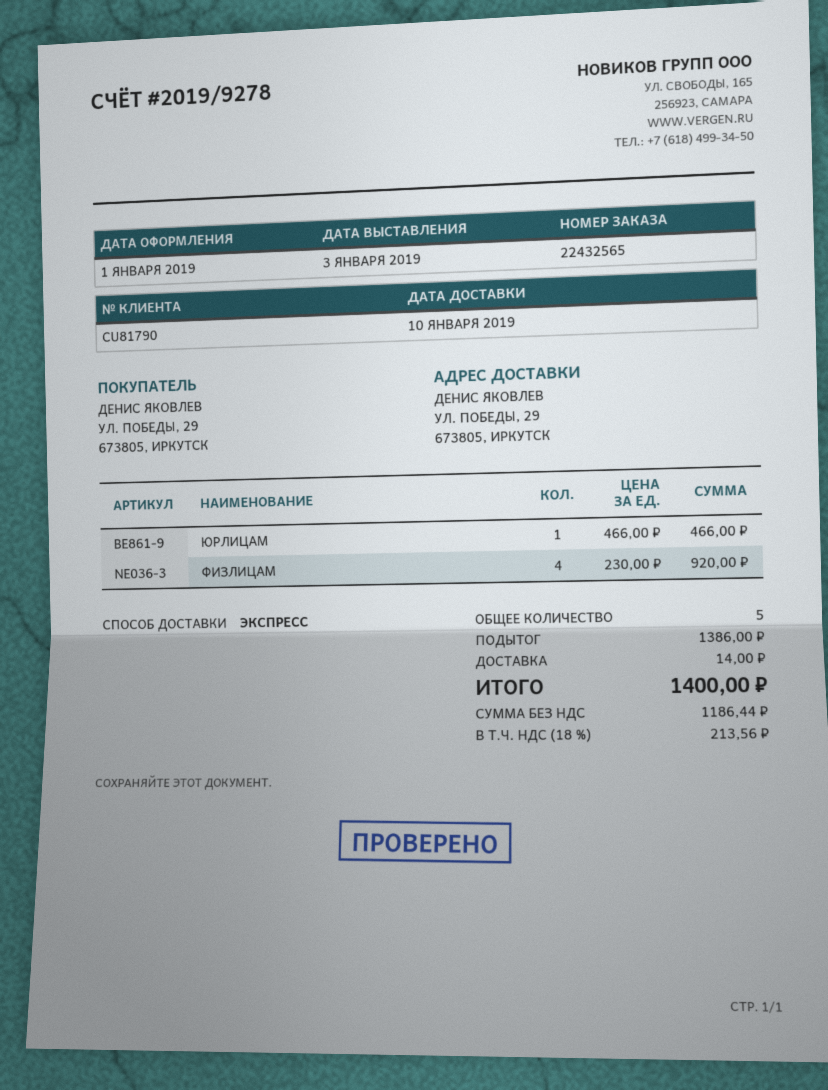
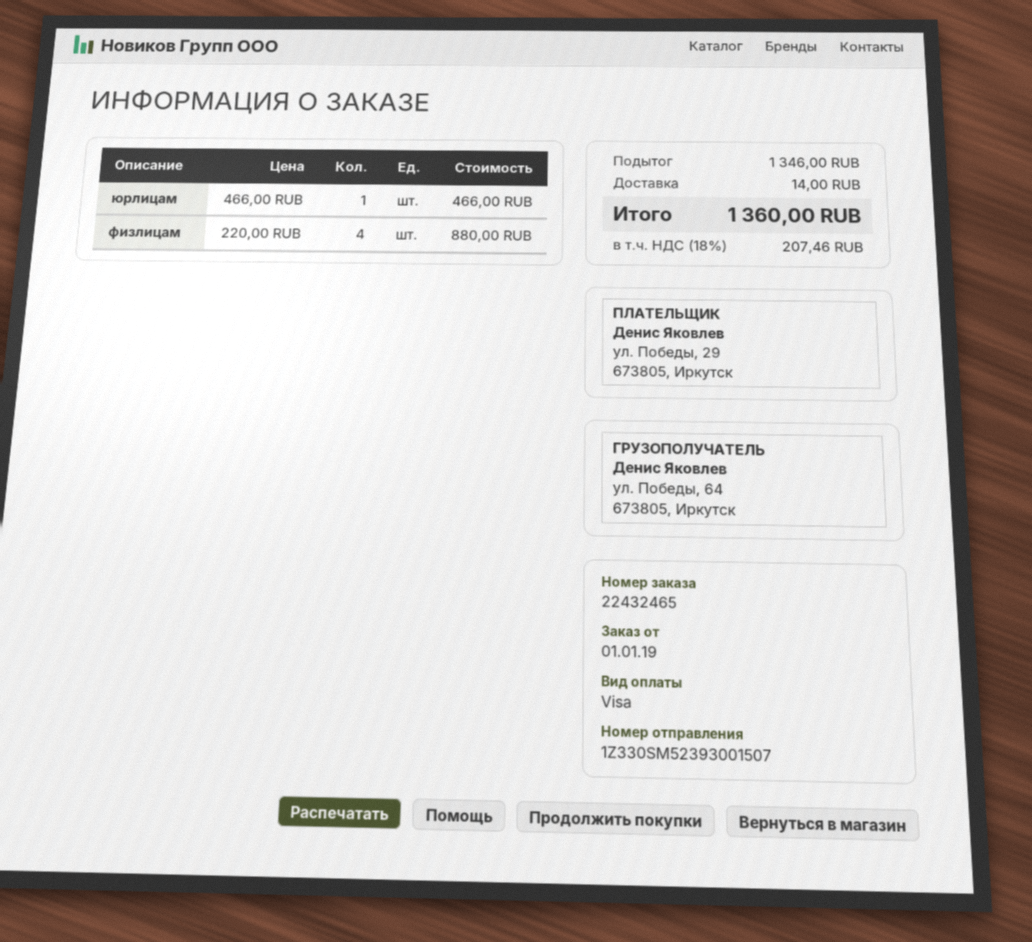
order number: 22432565 -> 22432465
ship to: УЛ. ПОБЕДЫ, 29, 673805, ИРКУТСК -> ул. Победы, 64, 673805, Иркутск
ФИЗЛИЦАМ: 4 x 230.00 = 920.00 -> 4 x 220.00 = 880.00
subtotal: 1386.00 -> 1346.00
tax: 18% = 213.56 -> 18% = 207.46
total: 1400.00 -> 1360.00

